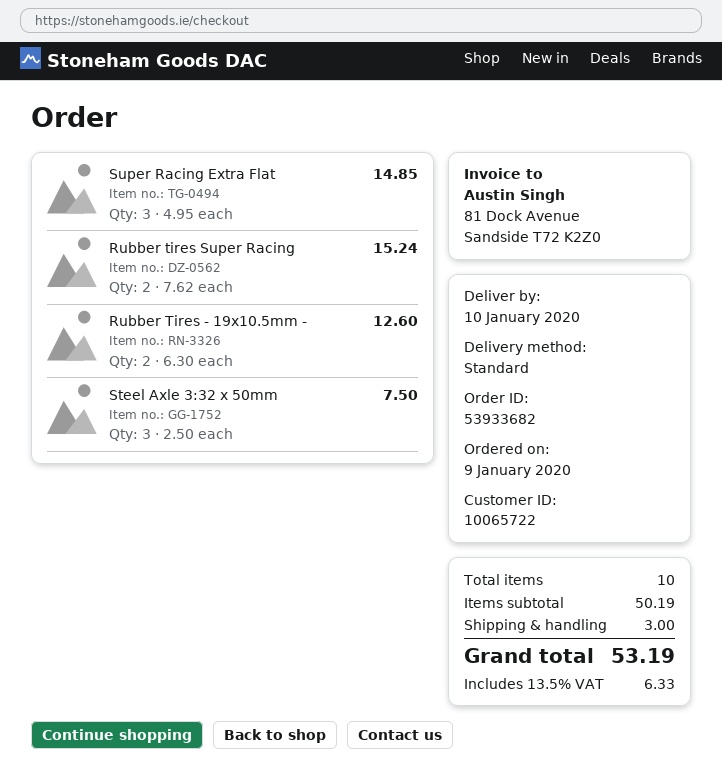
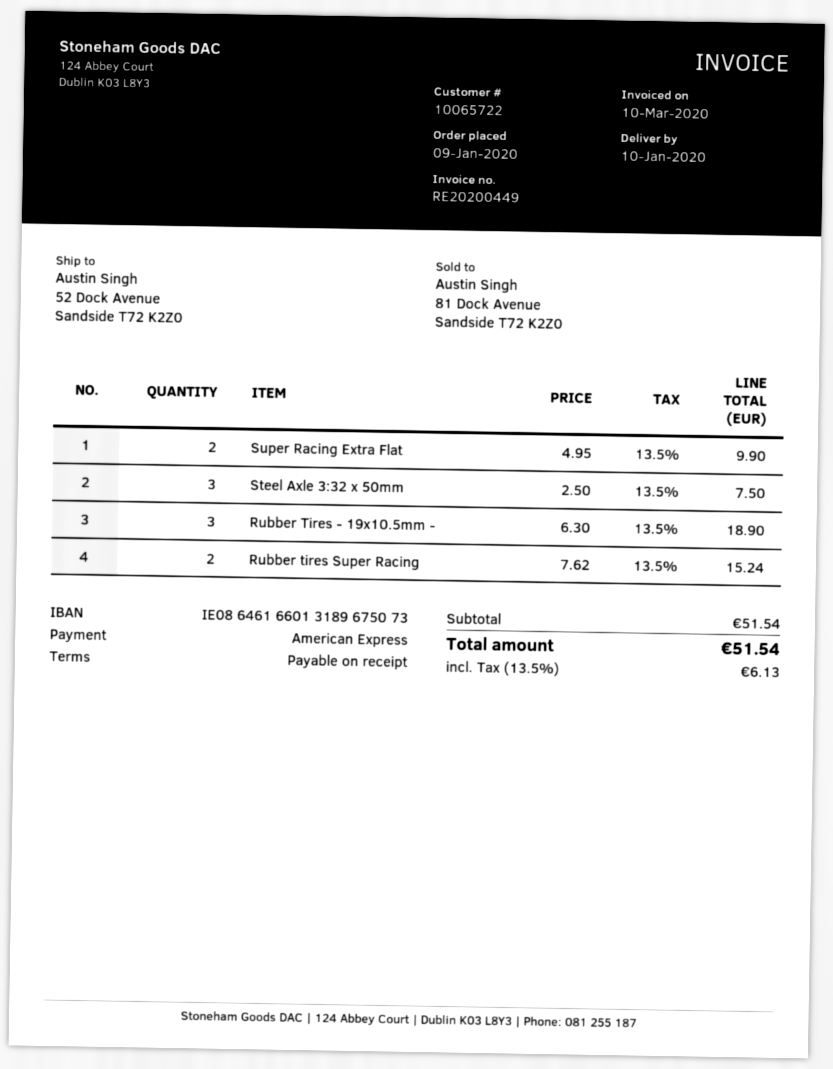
Super Racing Extra Flat: 3 x 4.95 = 14.85 -> 2 x 4.95 = 9.90
Rubber Tires - 19x10.5mm -: 2 x 6.30 = 12.60 -> 3 x 6.30 = 18.90
subtotal: 50.19 -> 51.54
shipping: 3.00 -> none
tax: 13.5% = 6.33 -> 13.5% = 6.13
total: 53.19 -> 51.54

